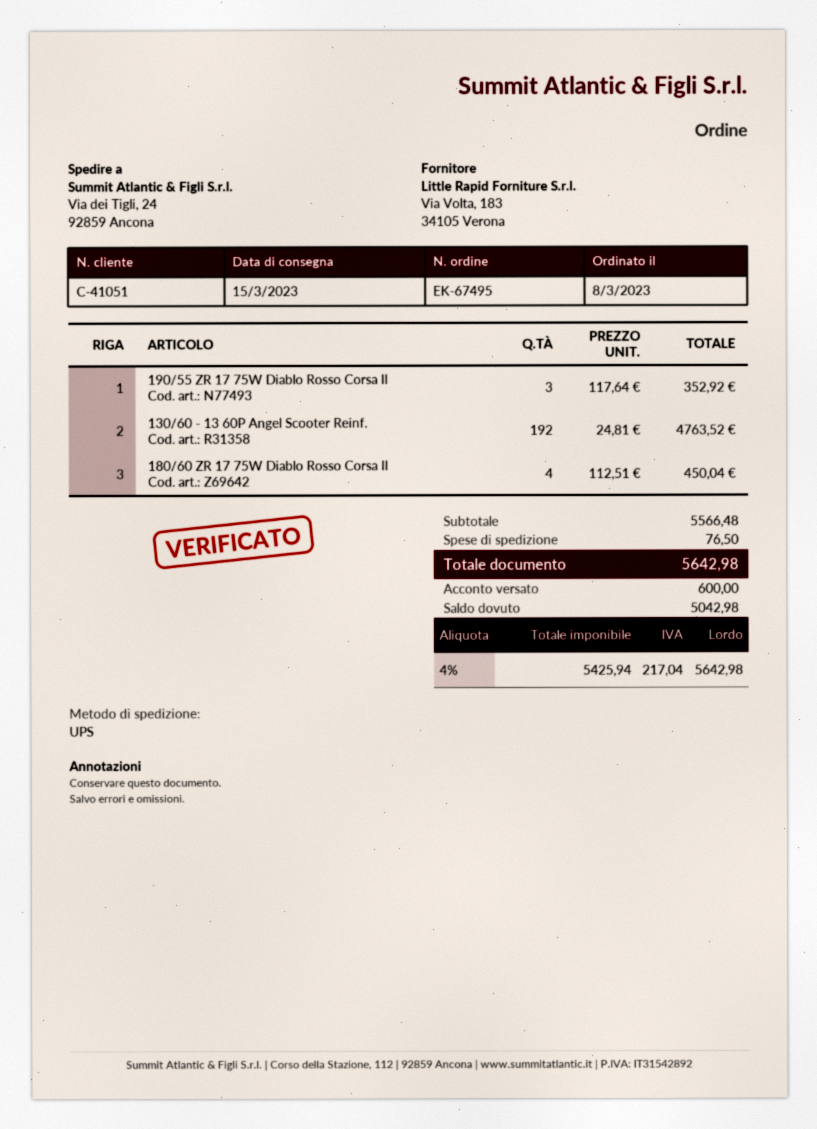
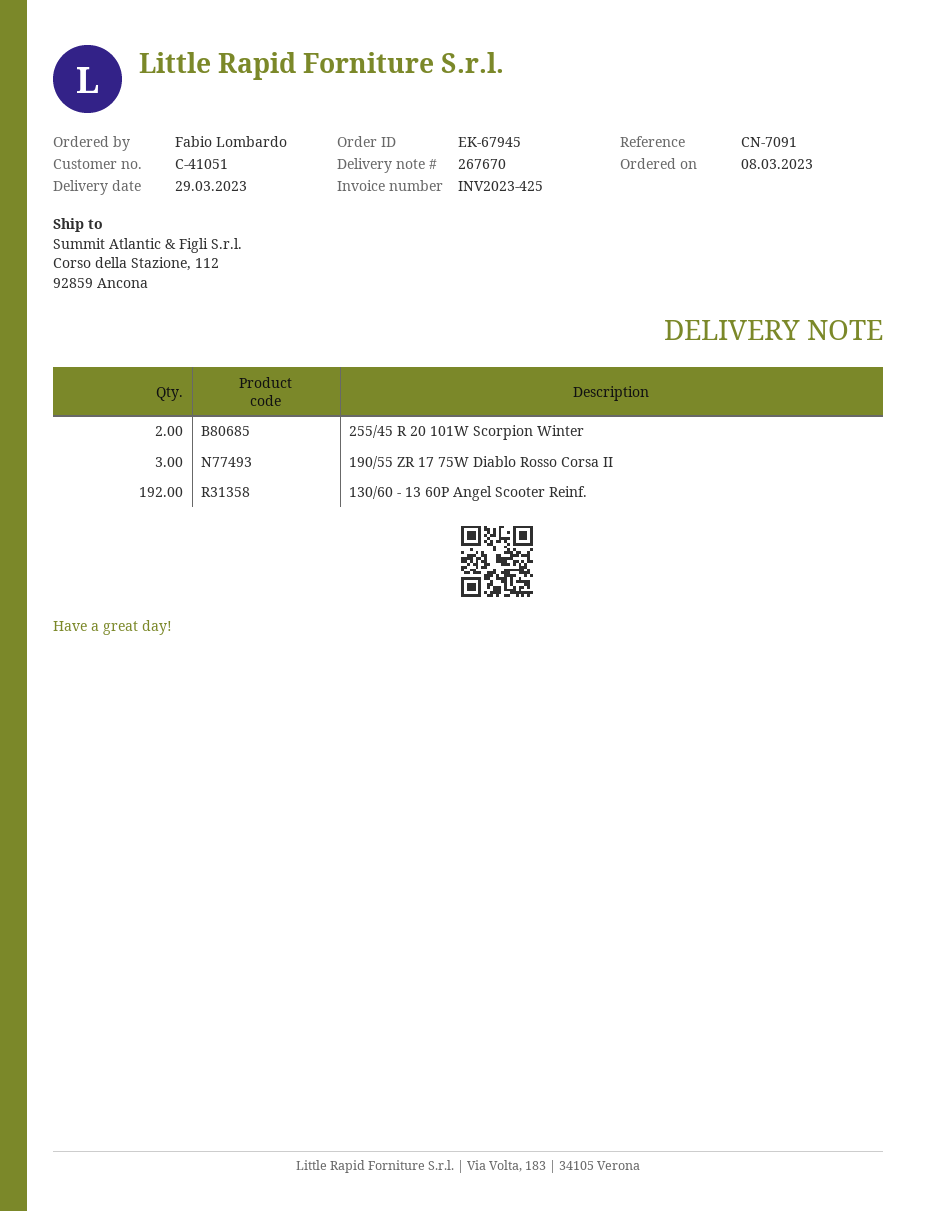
order number: EK-67495 -> EK-67945
delivery date: 2023-03-15 -> 2023-03-29
ship to: Via dei Tigli, 24, 92859 Ancona -> Corso della Stazione, 112, 92859 Ancona
180/60 ZR 17 75W Diablo Rosso Corsa II: 4 -> none
255/45 R 20 101W Scorpion Winter: none -> 2

